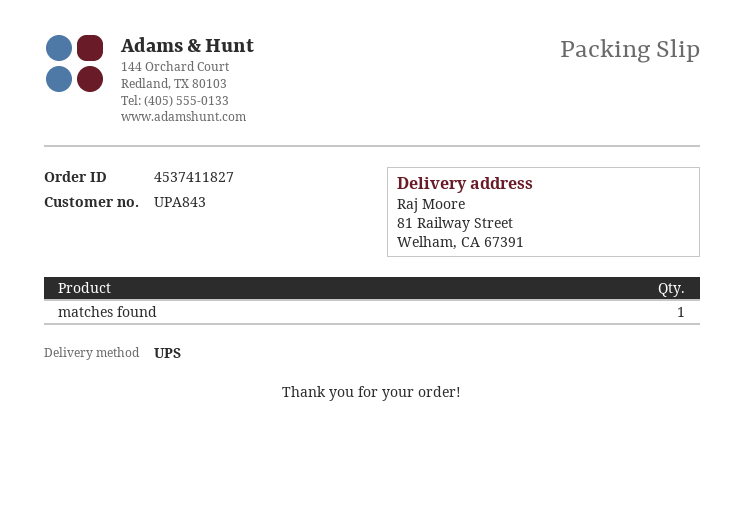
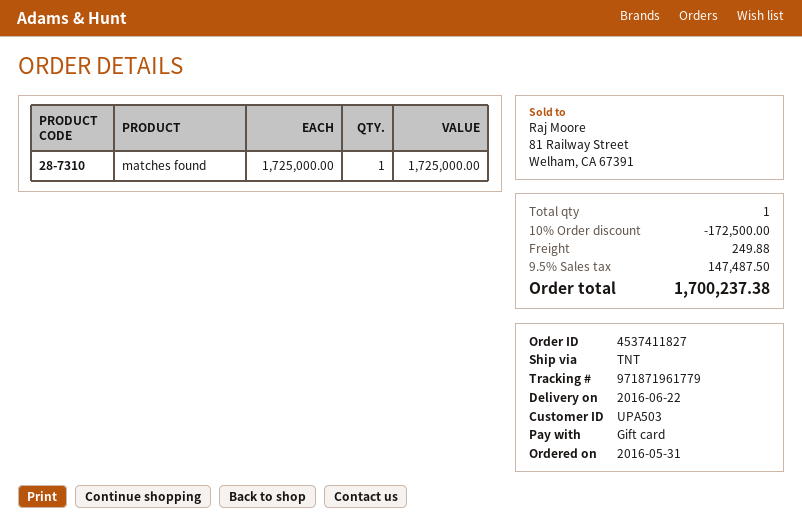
customer number: UPA843 -> UPA503
shipping method: UPS -> TNT

